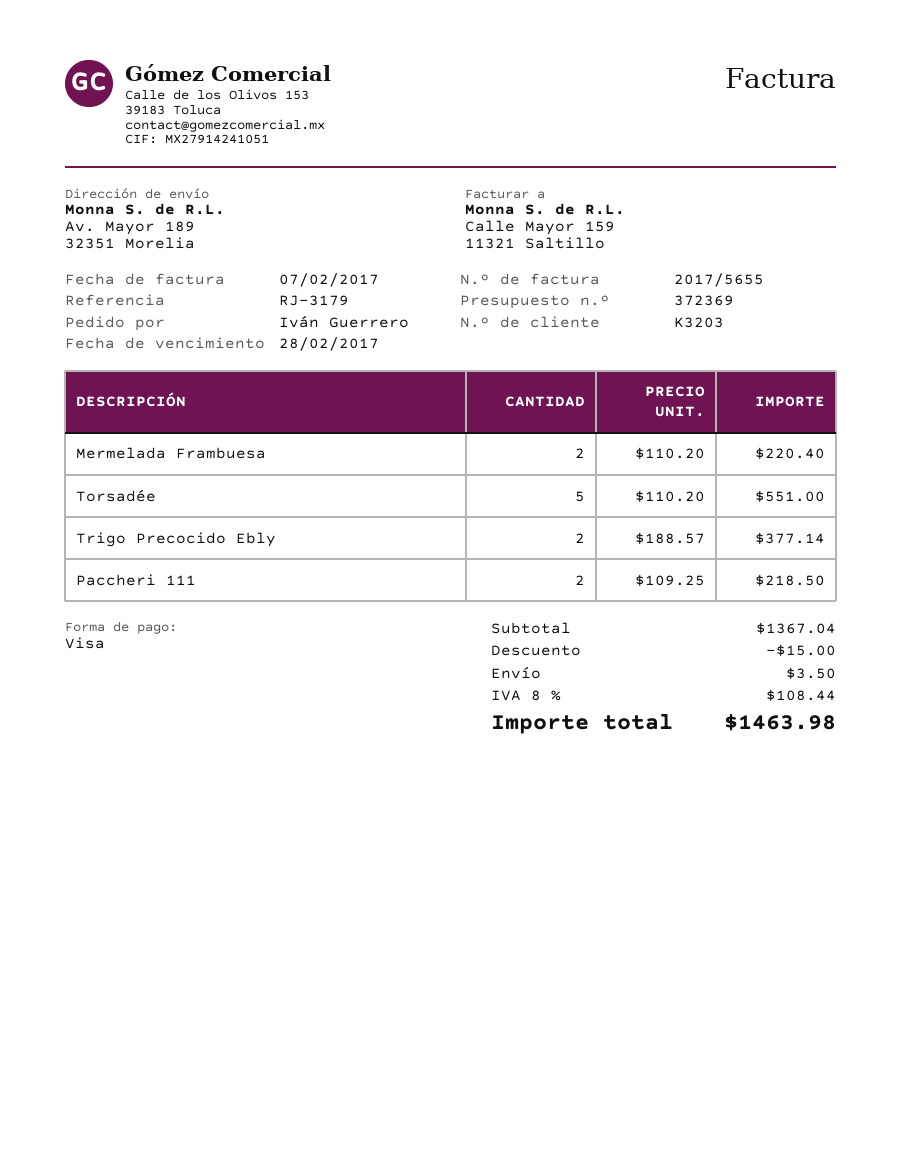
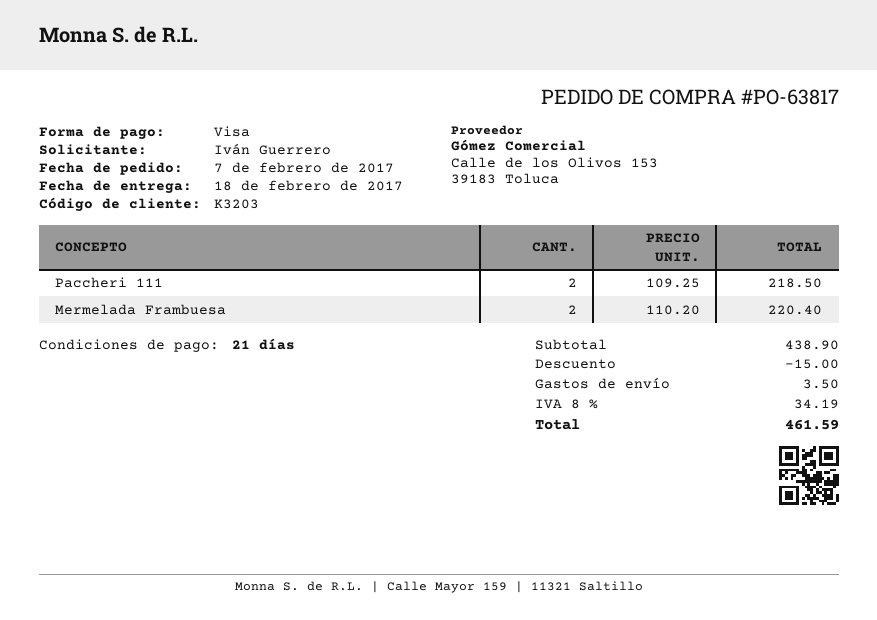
Torsadée: 5 x 110.20 = 551.00 -> none
Trigo Precocido Ebly: 2 x 188.57 = 377.14 -> none
subtotal: 1367.04 -> 438.90
tax: 8% = 108.44 -> 8% = 34.19
total: 1463.98 -> 461.59

